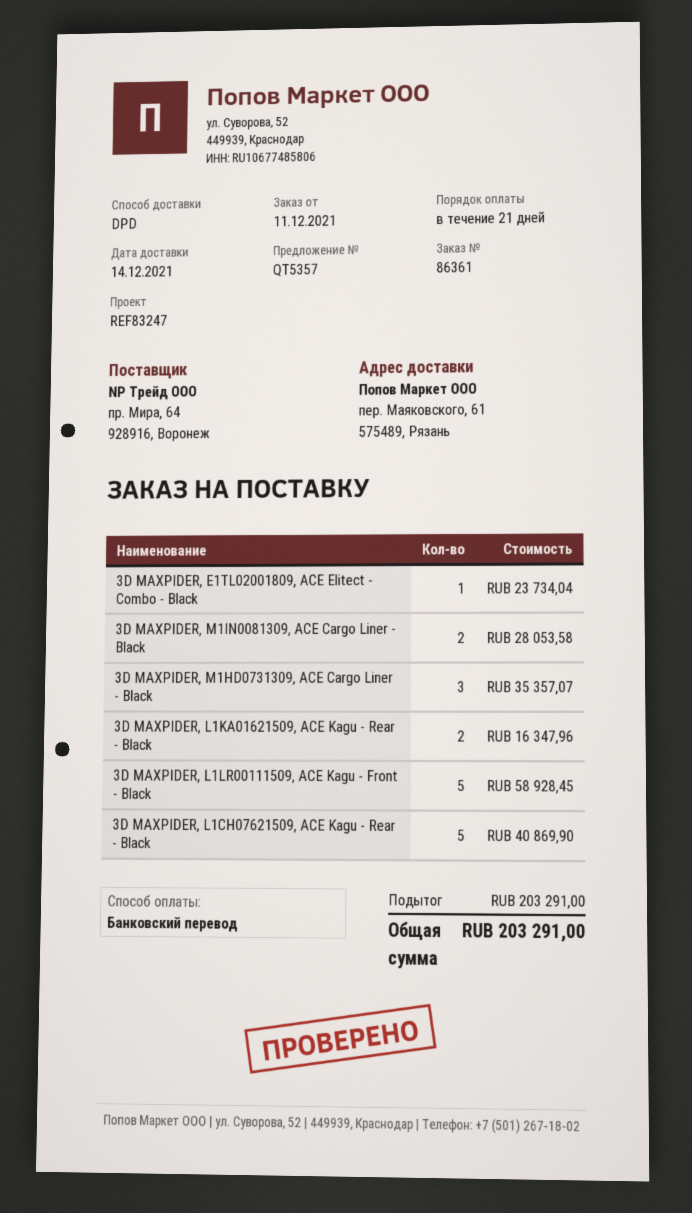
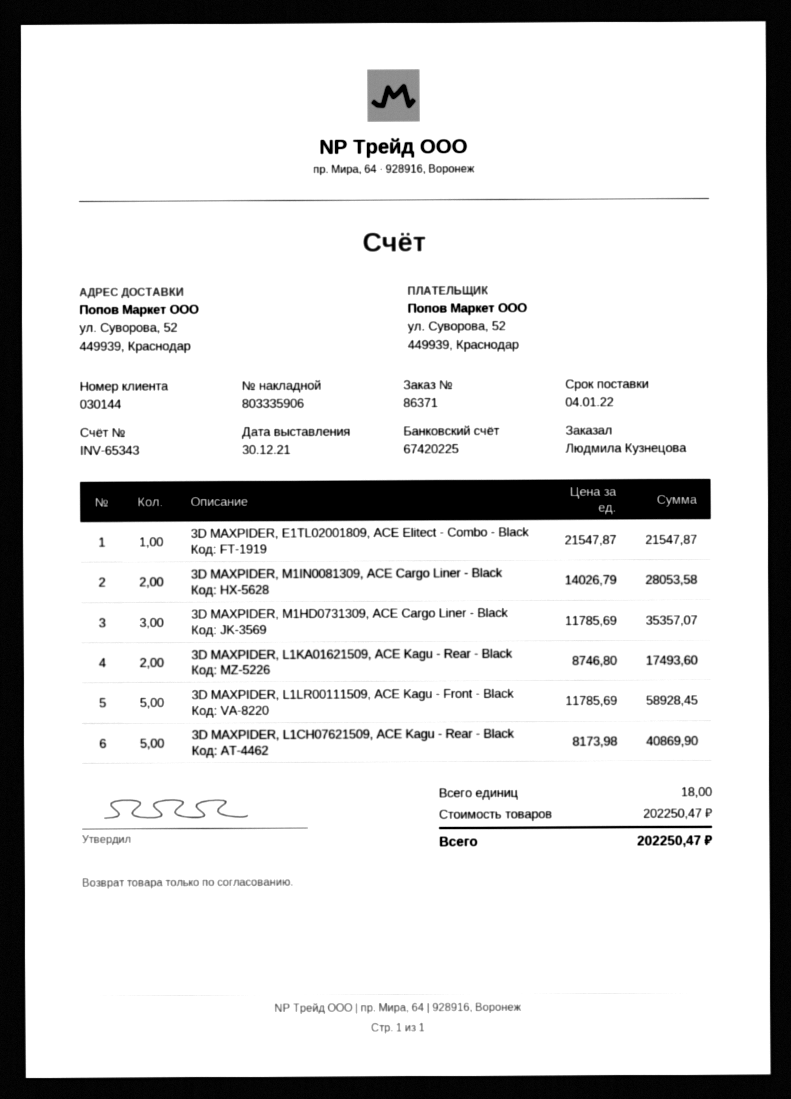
order number: 86361 -> 86371
delivery date: 2021-12-14 -> 2022-01-04
ship to: пер. Маяковского, 61, 575489, Рязань -> ул. Суворова, 52, 449939, Краснодар
3D MAXPIDER, E1TL02001809, ACE Elitect - Combo - Black: 1 for 23734.04 -> 1 for 21547.87
3D MAXPIDER, L1KA01621509, ACE Kagu - Rear - Black: 2 for 16347.96 -> 2 for 17493.60
subtotal: 203291.00 -> 202250.47
total: 203291.00 -> 202250.47

